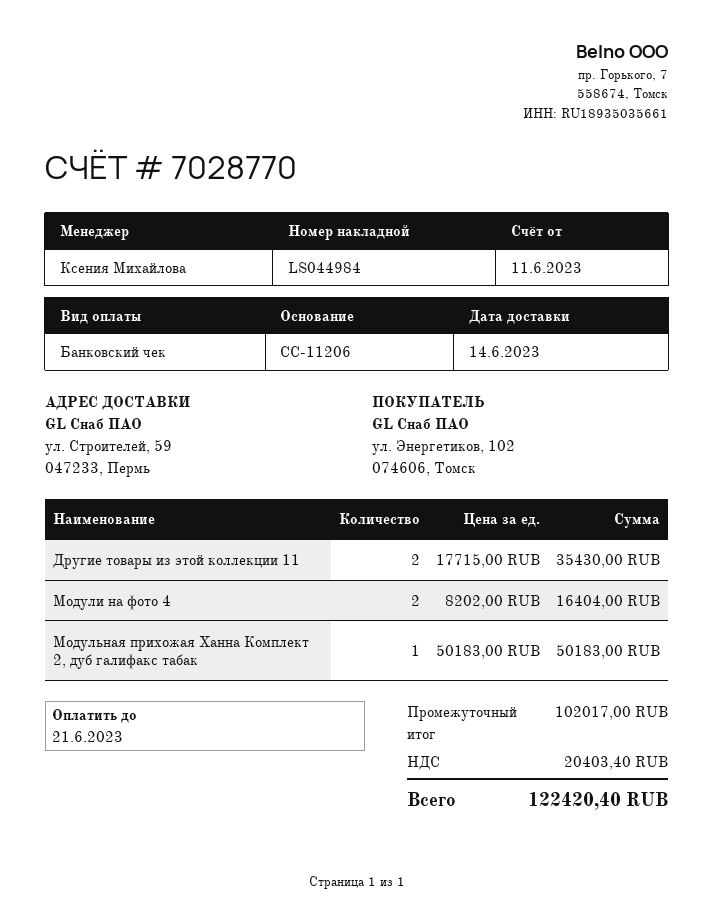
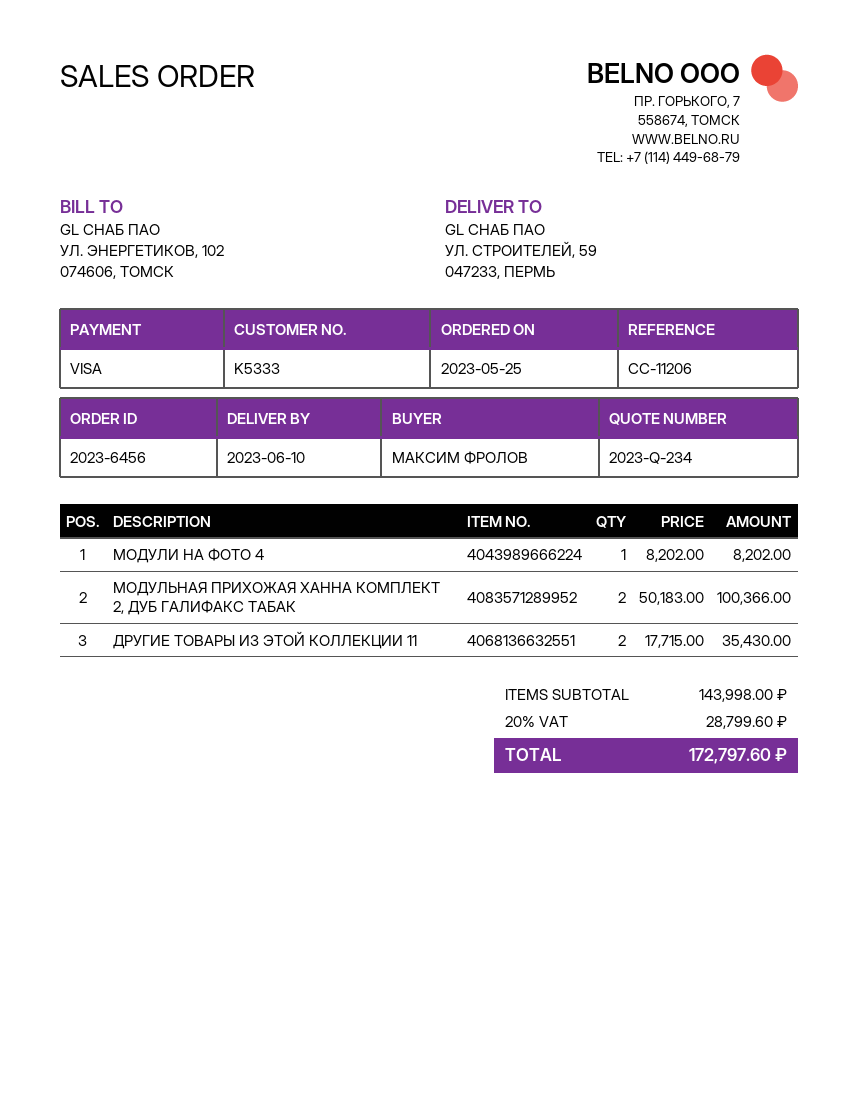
delivery date: 2023-06-14 -> 2023-06-10
payment method: cheque -> Visa
Модули на фото 4: 2 x 8202.00 = 16404.00 -> 1 x 8202.00 = 8202.00
Модульная прихожая Ханна Комплект 2, дуб галифакс табак: 1 x 50183.00 = 50183.00 -> 2 x 50183.00 = 100366.00
subtotal: 102017.00 -> 143998.00
tax: 20403.40 -> 28799.60
total: 122420.40 -> 172797.60

